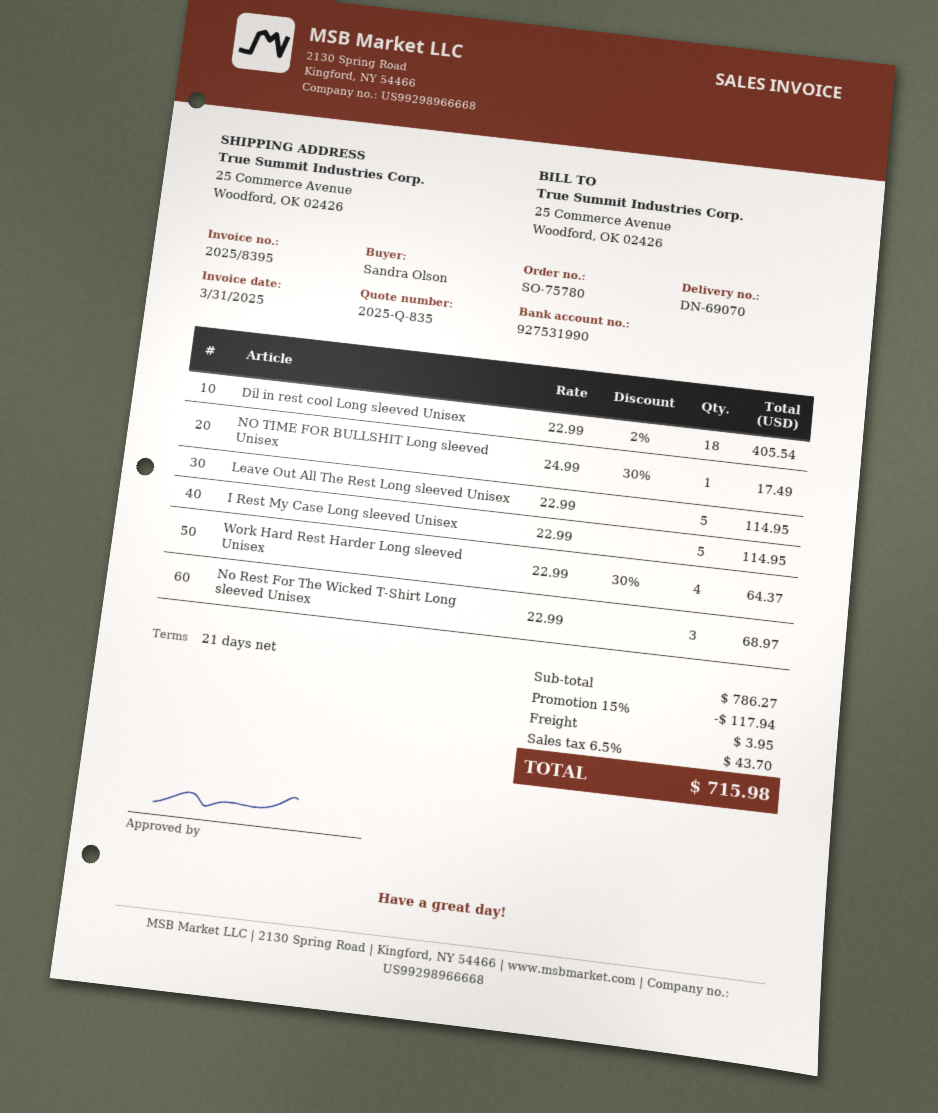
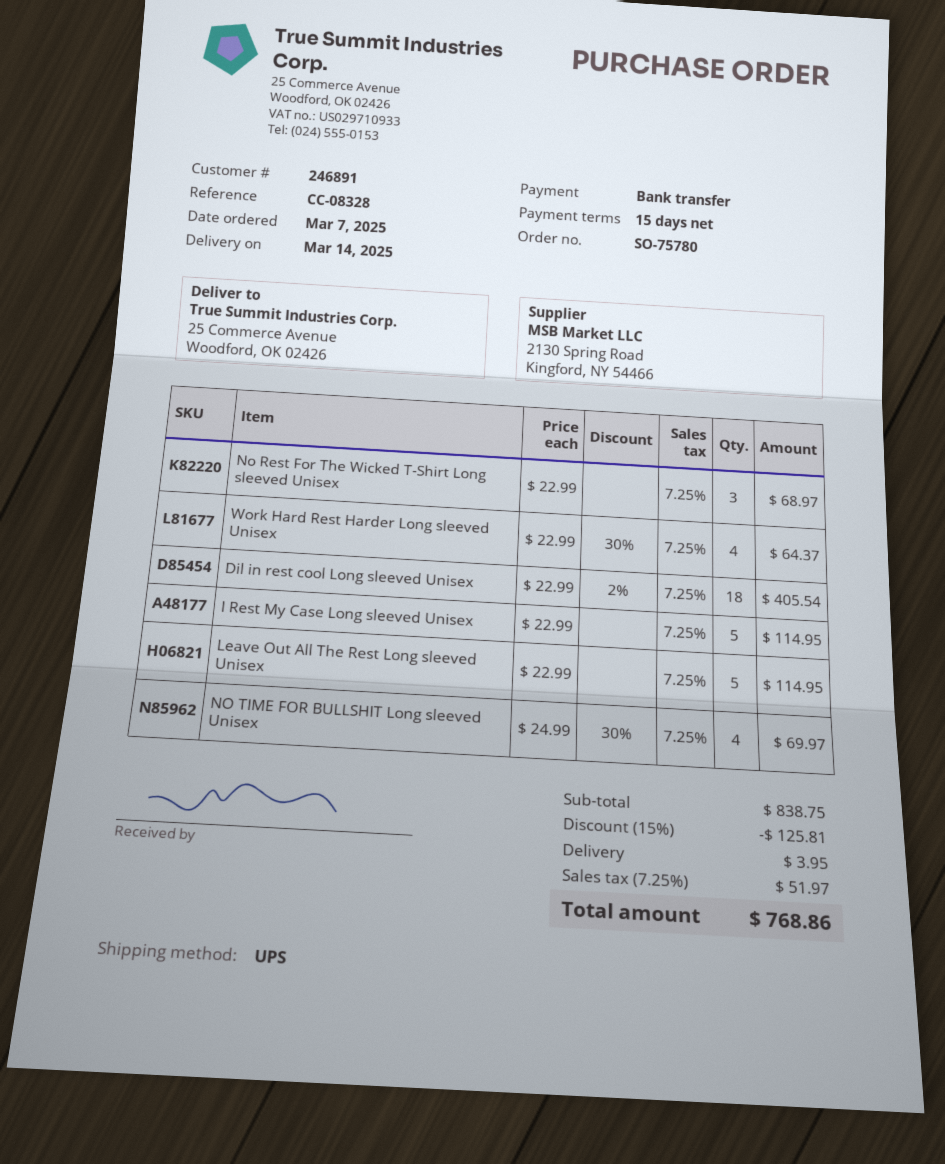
payment terms: 21 days -> 15 days
NO TIME FOR BULLSHIT Long sleeved Unisex: 1 x 24.99 - 30% = 17.49 -> 4 x 24.99 - 30% = 69.97
subtotal: 786.27 -> 838.75
discount: 15% = 117.94 -> 15% = 125.81
tax: 6.5% = 43.70 -> 7.25% = 51.97
total: 715.98 -> 768.86

